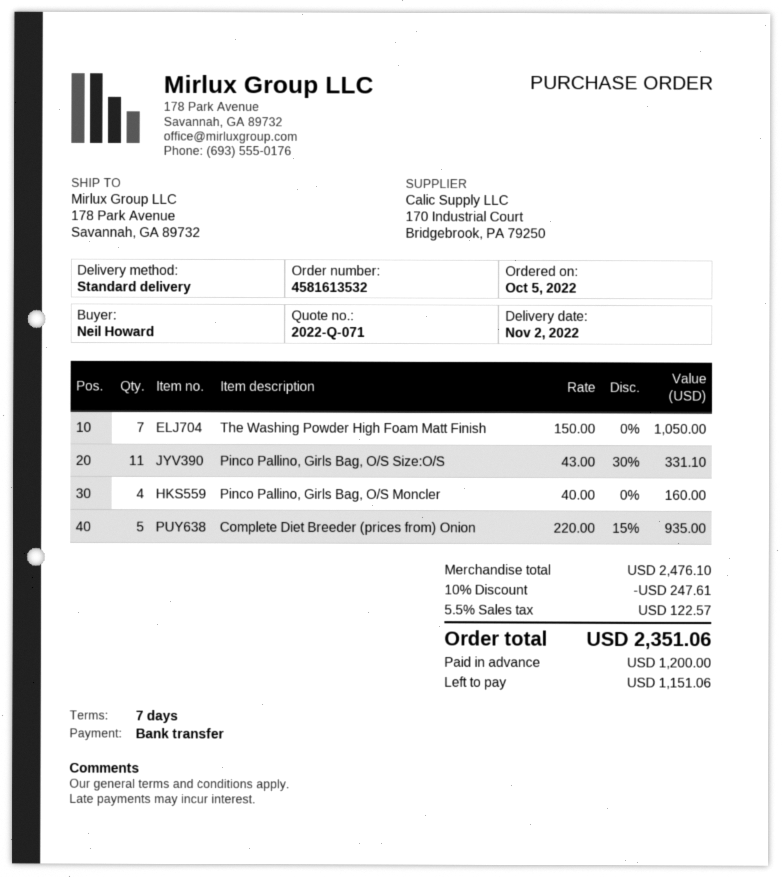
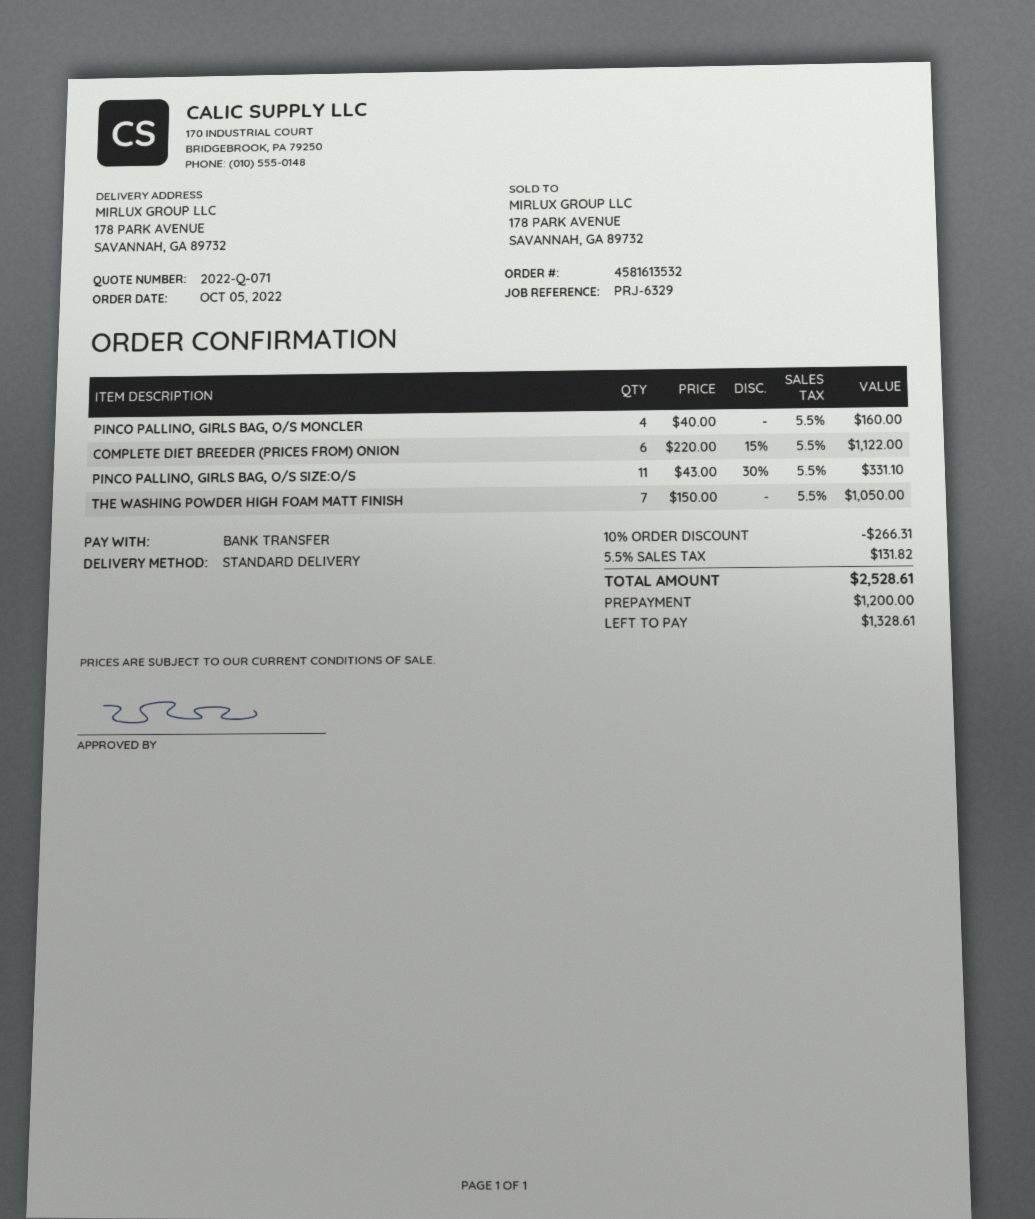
Complete Diet Breeder (prices from) Onion: 5 x 220.00 - 15% = 935.00 -> 6 x 220.00 - 15% = 1122.00
discount: 10% = 247.61 -> 10% = 266.31
tax: 5.5% = 122.57 -> 5.5% = 131.82
total: 2351.06 -> 2528.61
balance: 1151.06 -> 1328.61

